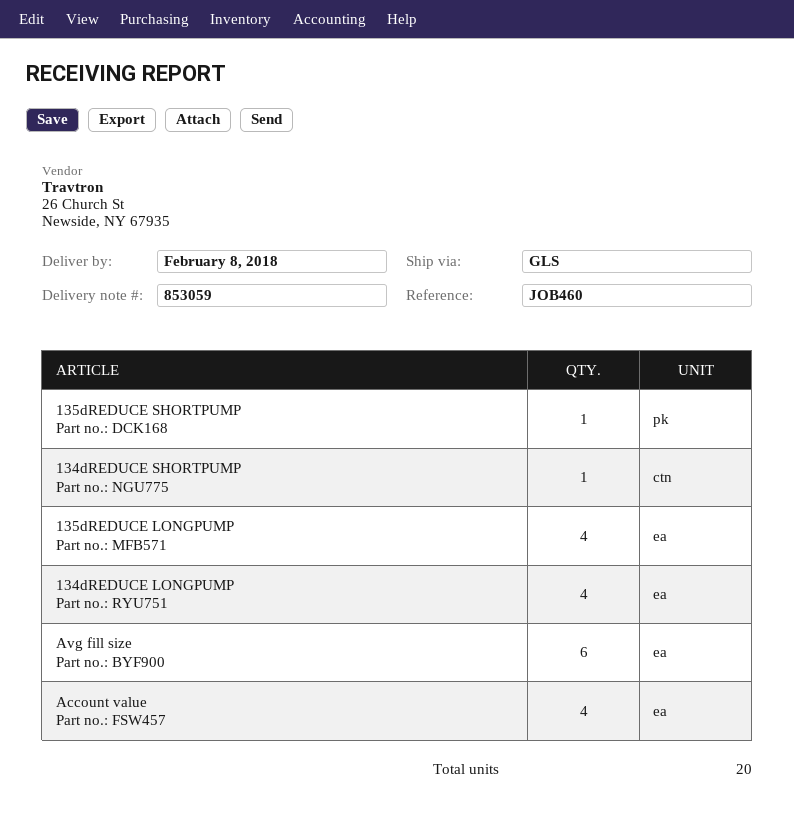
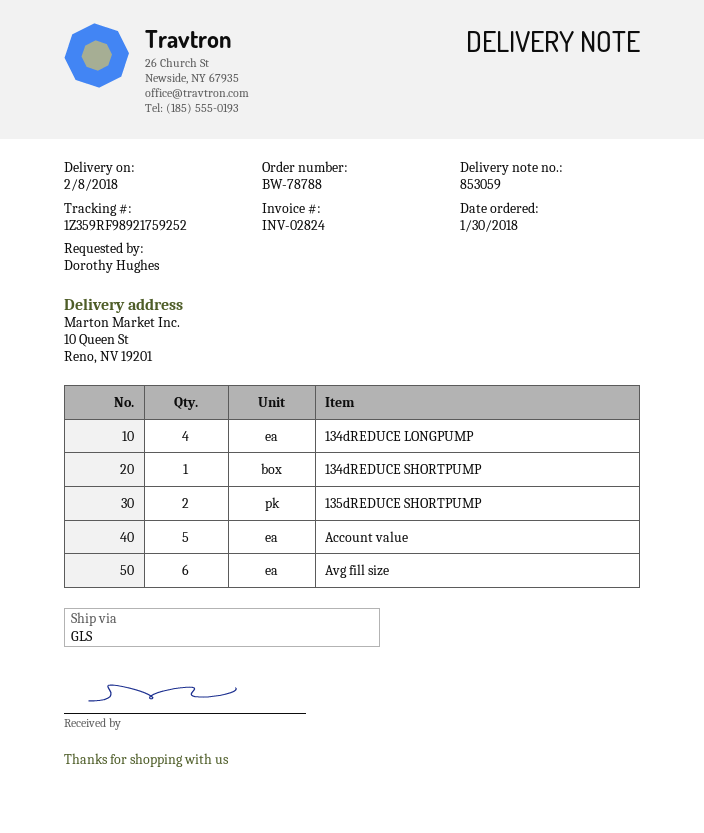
135dREDUCE SHORTPUMP: 1 -> 2
135dREDUCE LONGPUMP: 4 -> none
Account value: 4 -> 5

